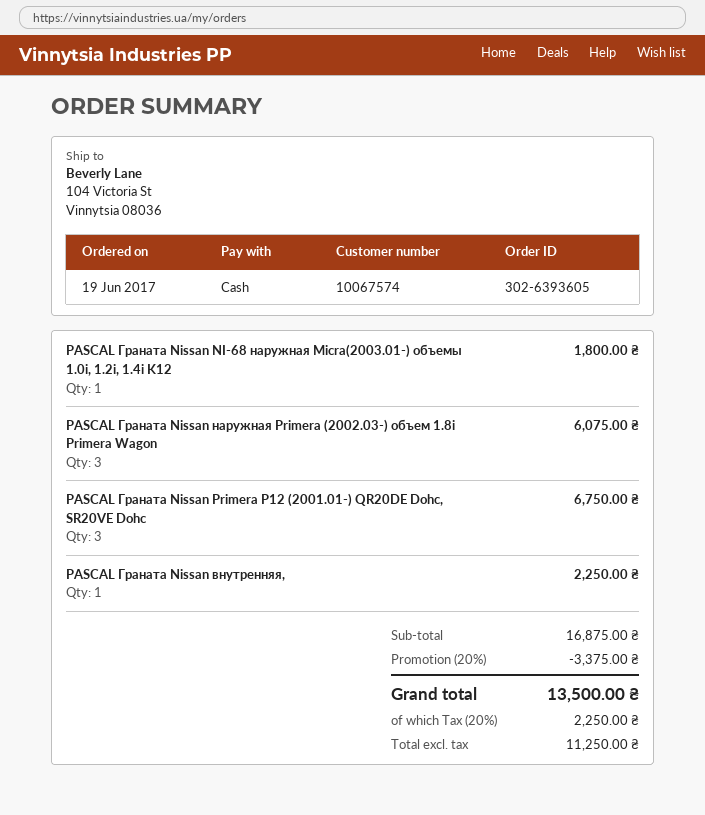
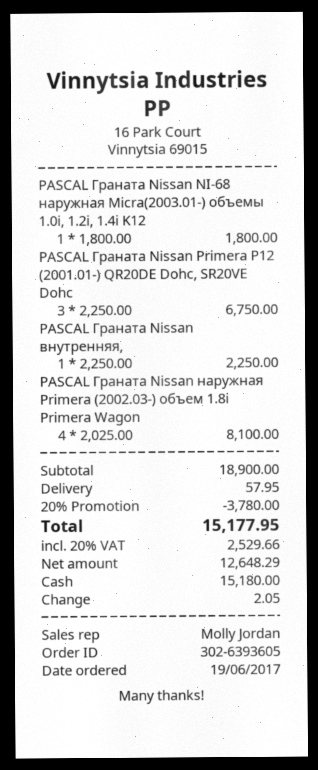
PASCAL Граната Nissan наружная Primera (2002.03-) объем 1.8i Primera Wagon: 3 for 6075.00 -> 4 for 8100.00
subtotal: 16875.00 -> 18900.00
discount: 20% = 3375.00 -> 20% = 3780.00
shipping: none -> 57.95
net: 11250.00 -> 12648.29
tax: 20% = 2250.00 -> 20% = 2529.66
total: 13500.00 -> 15177.95

